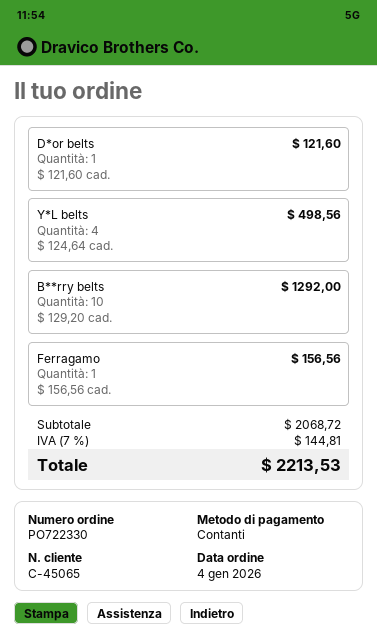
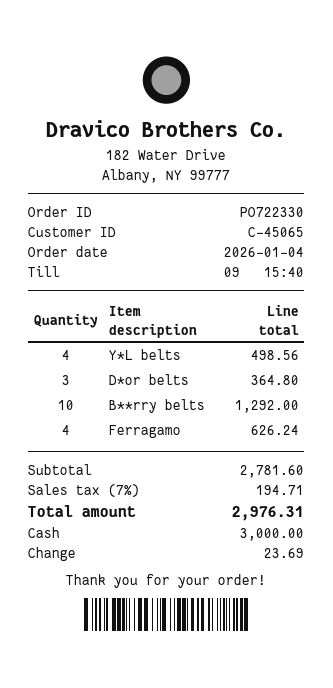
D*or belts: 1 for 121.60 -> 3 for 364.80
Ferragamo: 1 for 156.56 -> 4 for 626.24
subtotal: 2068.72 -> 2781.60
tax: 7% = 144.81 -> 7% = 194.71
total: 2213.53 -> 2976.31

